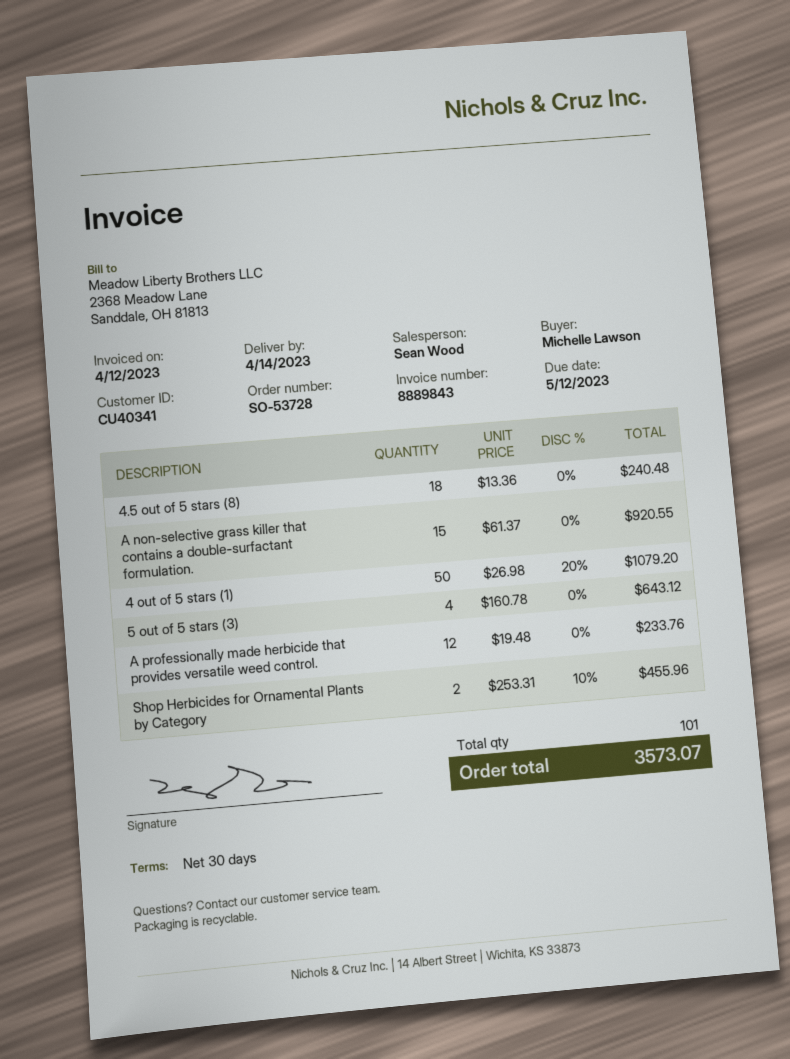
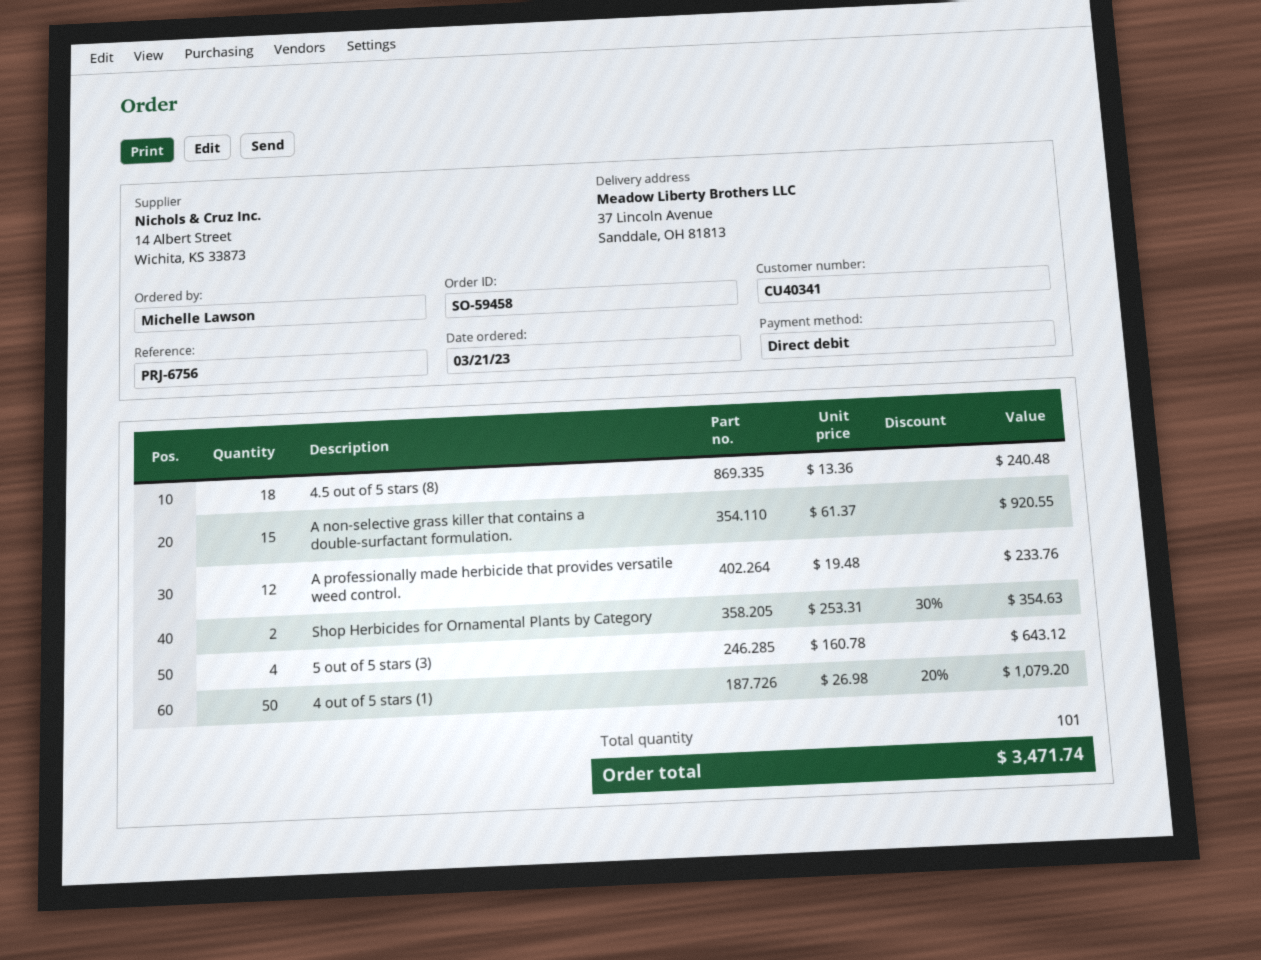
order number: SO-53728 -> SO-59458
Shop Herbicides for Ornamental Plants by Category: 2 x 253.31 - 10% = 455.96 -> 2 x 253.31 - 30% = 354.63
total: 3573.07 -> 3471.74

